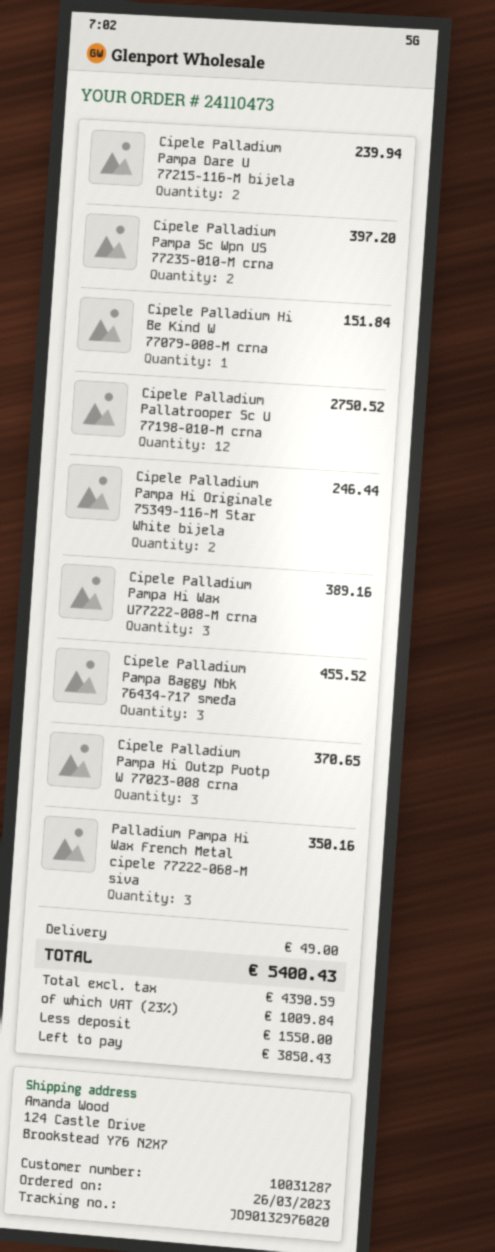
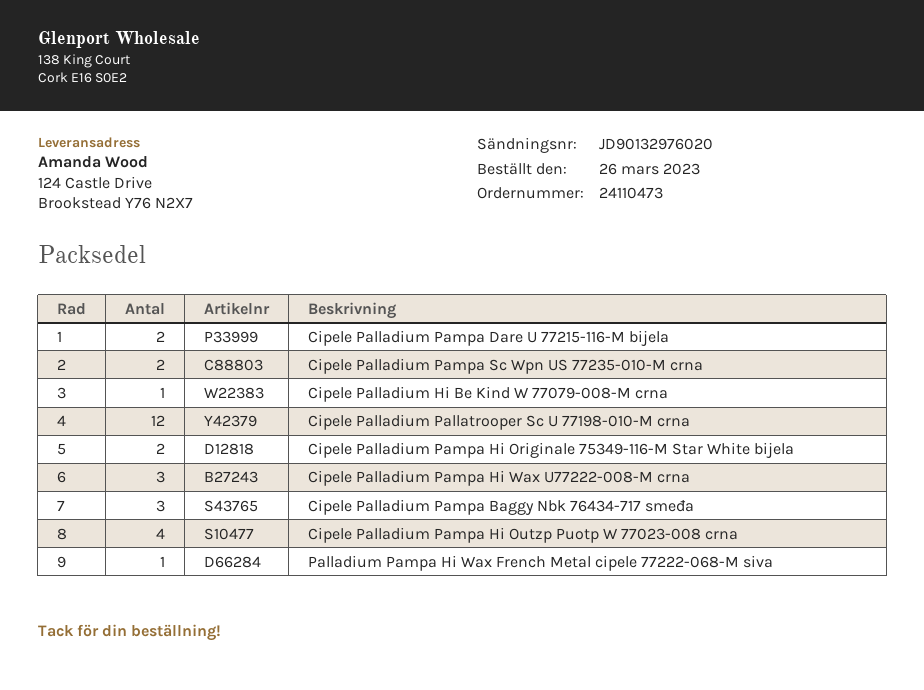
Cipele Palladium Pampa Hi Outzp Puotp W 77023-008 crna: 3 -> 4
Palladium Pampa Hi Wax French Metal cipele 77222-068-M siva: 3 -> 1

